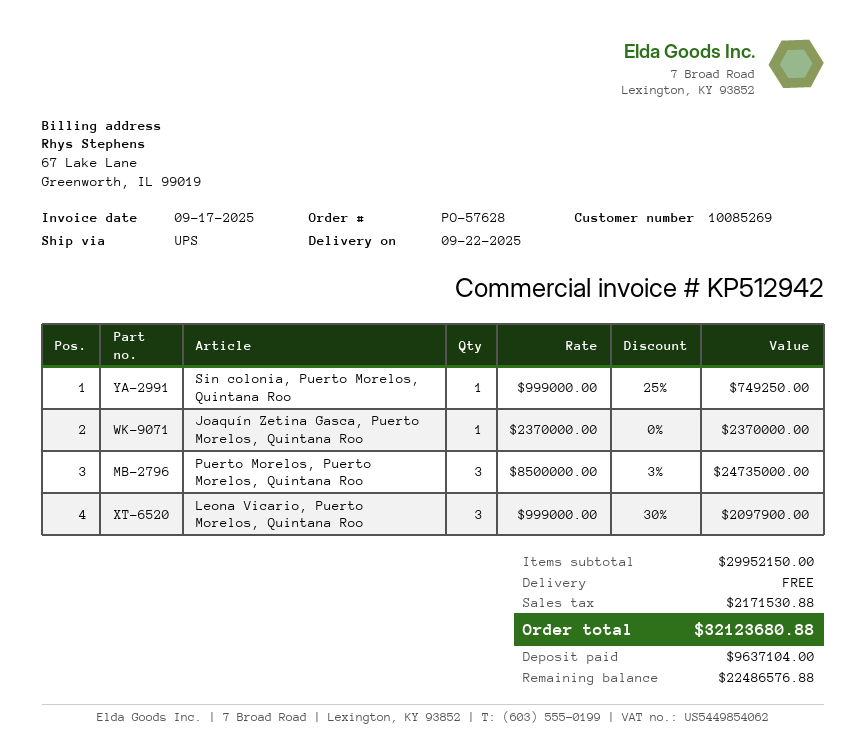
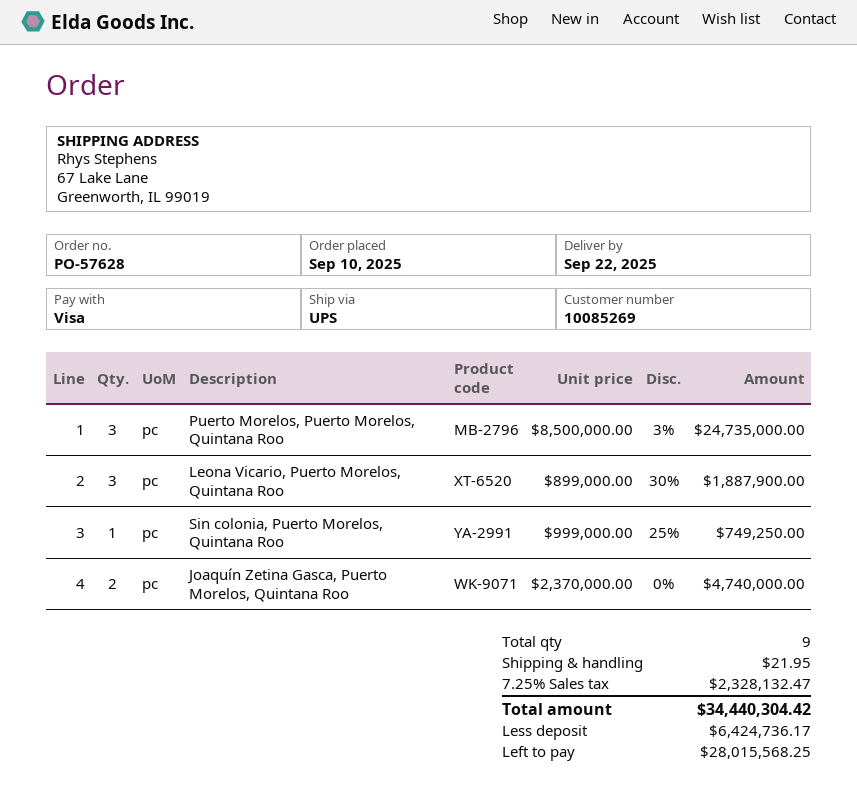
Joaquín Zetina Gasca, Puerto Morelos, Quintana Roo: 1 x 2370000.00 = 2370000.00 -> 2 x 2370000.00 = 4740000.00
Leona Vicario, Puerto Morelos, Quintana Roo: 3 x 999000.00 - 30% = 2097900.00 -> 3 x 899000.00 - 30% = 1887900.00
shipping: 0.00 -> 21.95
tax: 2171530.88 -> 2328132.47
total: 32123680.88 -> 34440304.42
deposit: 9637104.00 -> 6424736.17
balance: 22486576.88 -> 28015568.25

